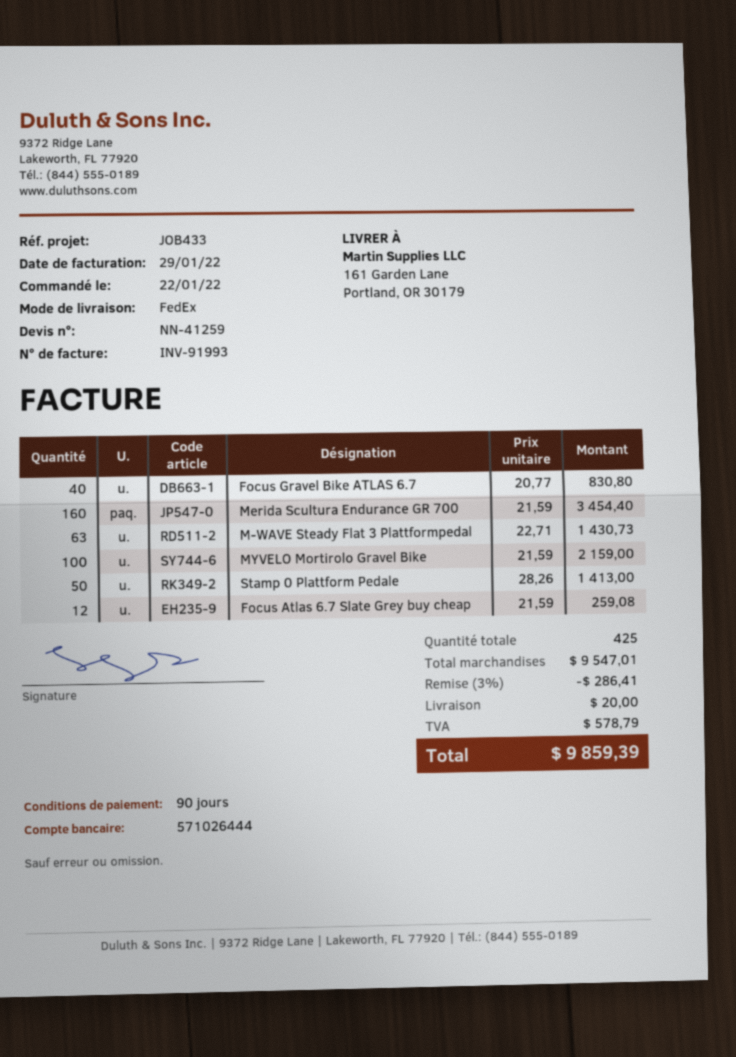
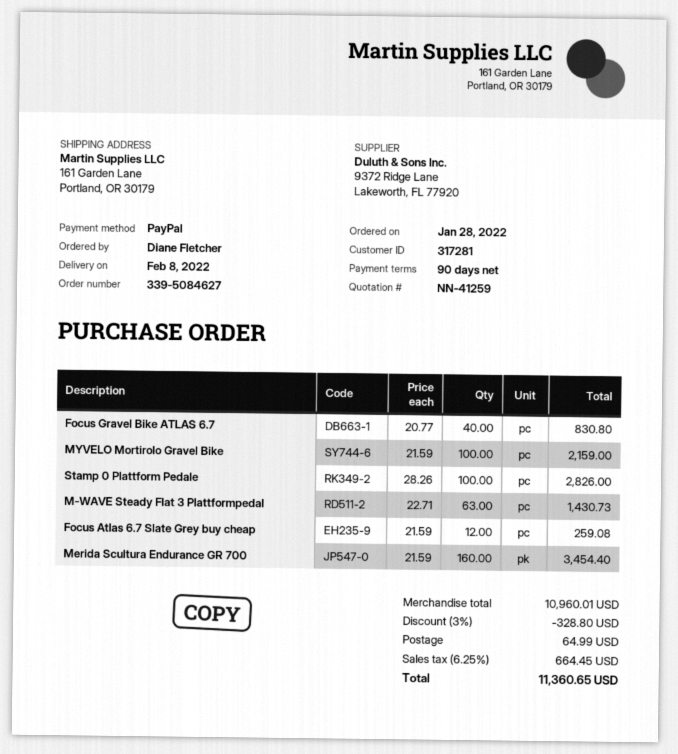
order date: 2022-01-22 -> 2022-01-28
Stamp 0 Plattform Pedale: 50 x 28.26 = 1413.00 -> 100 x 28.26 = 2826.00
subtotal: 9547.01 -> 10960.01
discount: 3% = 286.41 -> 3% = 328.80
shipping: 20.00 -> 64.99
tax: 578.79 -> 664.45
total: 9859.39 -> 11360.65

